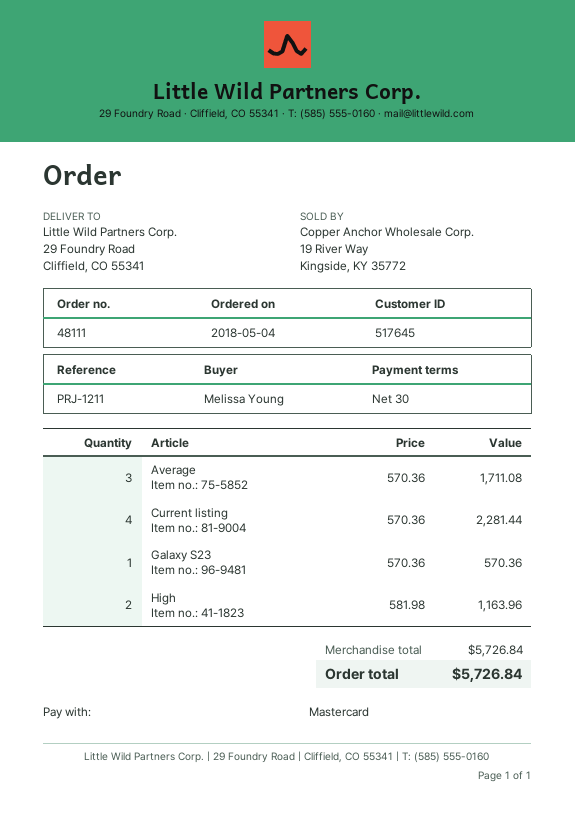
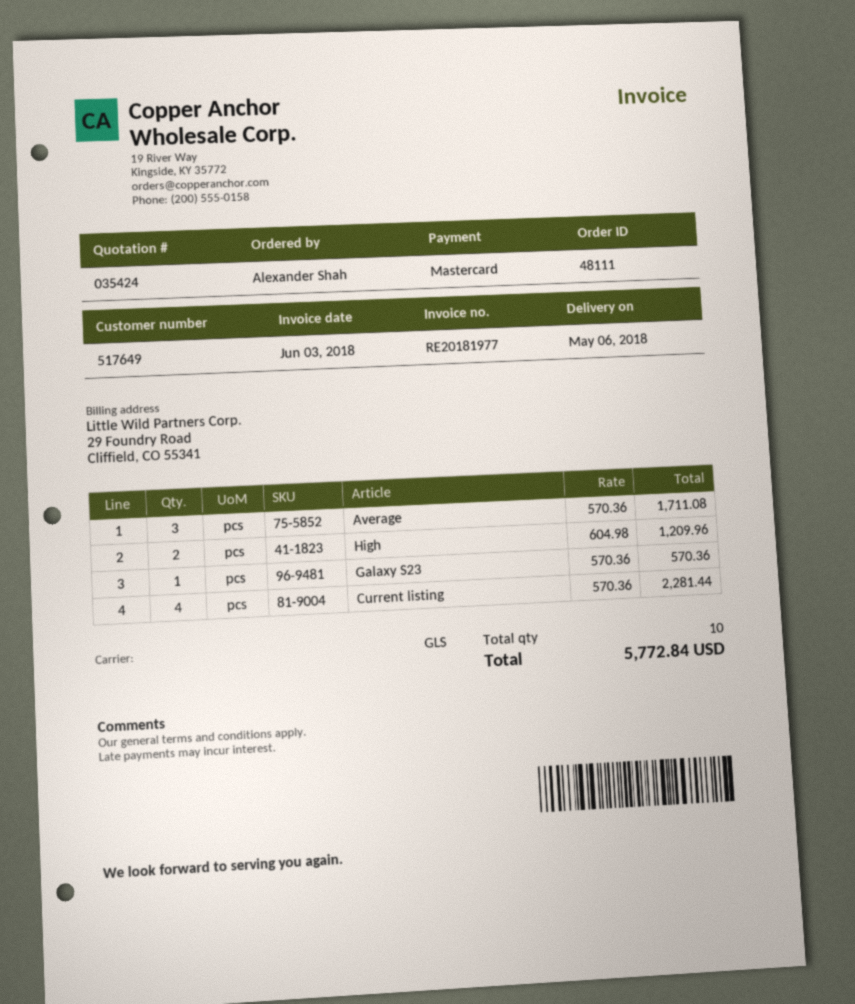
customer number: 517645 -> 517649
ordered by: Melissa Young -> Alexander Shah
High: 2 x 581.98 = 1163.96 -> 2 x 604.98 = 1209.96
total: 5726.84 -> 5772.84

